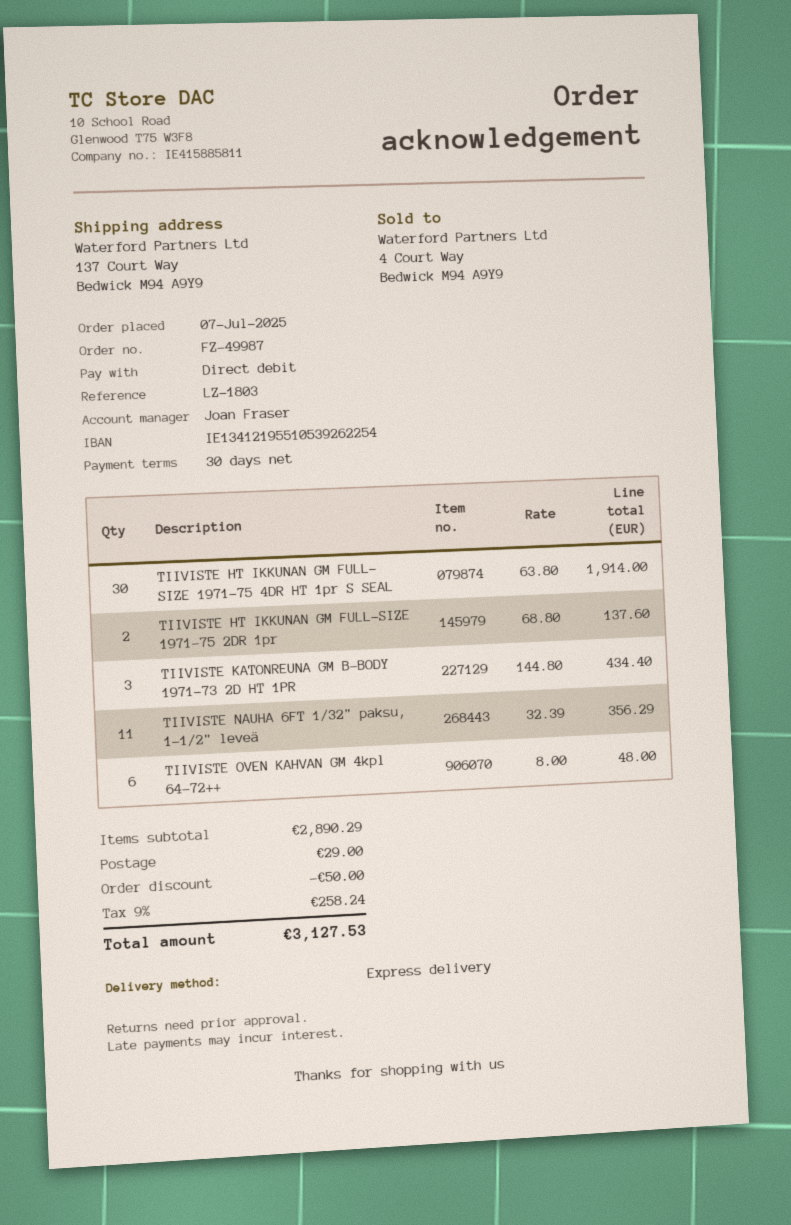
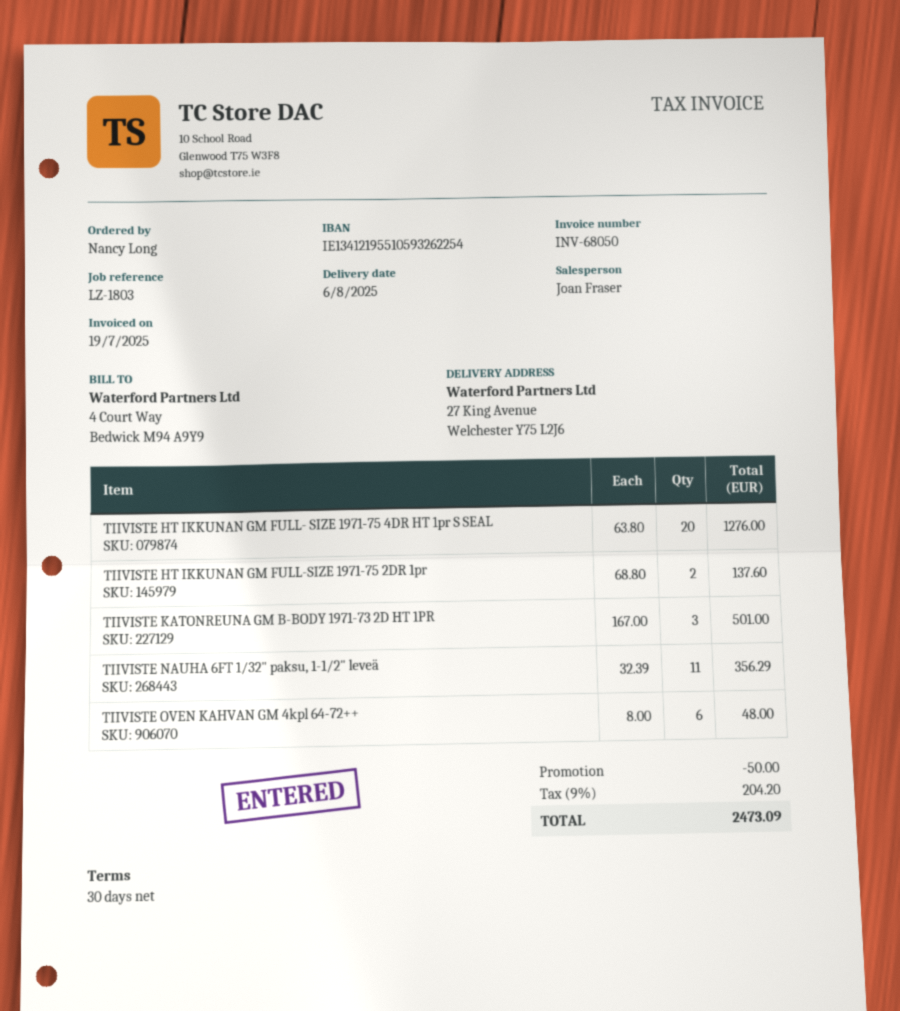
bank account: IE13412195510539262254 -> IE13412195510593262254
ship to: 137 Court Way, Bedwick M94 A9Y9 -> 27 King Avenue, Welchester Y75 L2J6
TIIVISTE HT IKKUNAN GM FULL- SIZE 1971-75 4DR HT 1pr S SEAL: 30 x 63.80 = 1914.00 -> 20 x 63.80 = 1276.00
TIIVISTE KATONREUNA GM B-BODY 1971-73 2D HT 1PR: 3 x 144.80 = 434.40 -> 3 x 167.00 = 501.00
shipping: 29.00 -> none
tax: 9% = 258.24 -> 9% = 204.20
total: 3127.53 -> 2473.09

